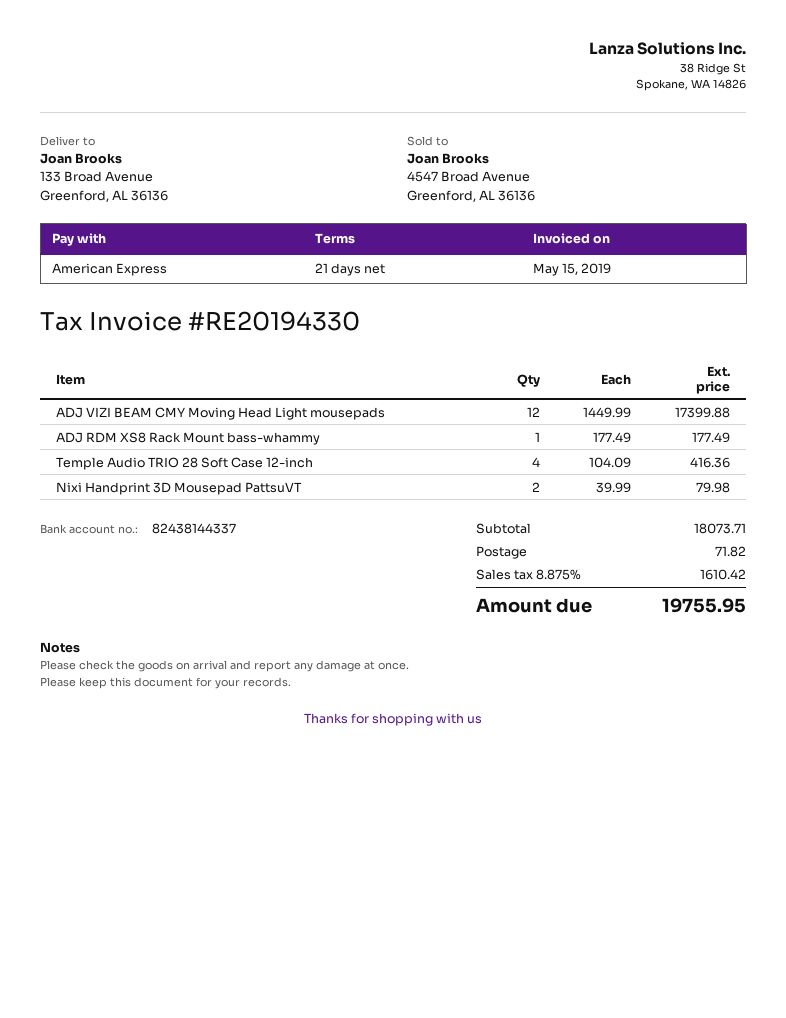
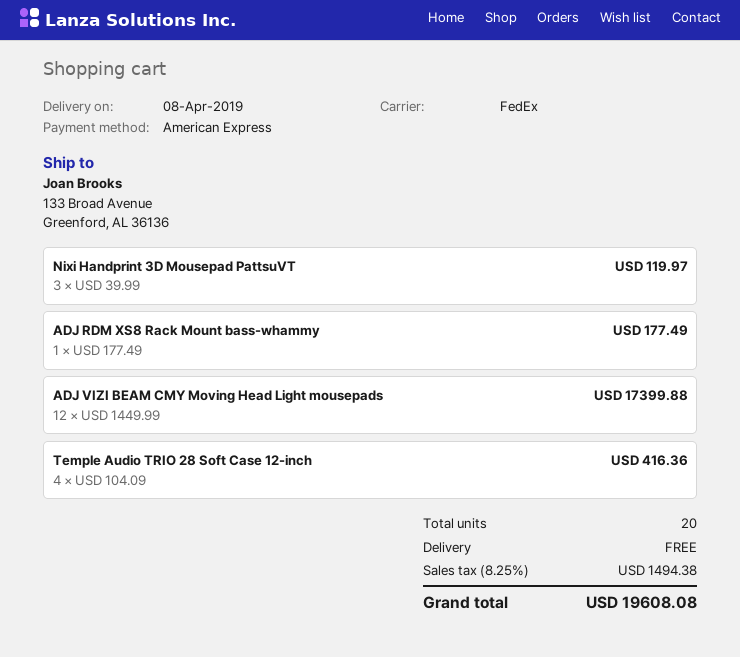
Nixi Handprint 3D Mousepad PattsuVT: 2 x 39.99 = 79.98 -> 3 x 39.99 = 119.97
shipping: 71.82 -> 0.00
tax: 8.875% = 1610.42 -> 8.25% = 1494.38
total: 19755.95 -> 19608.08

